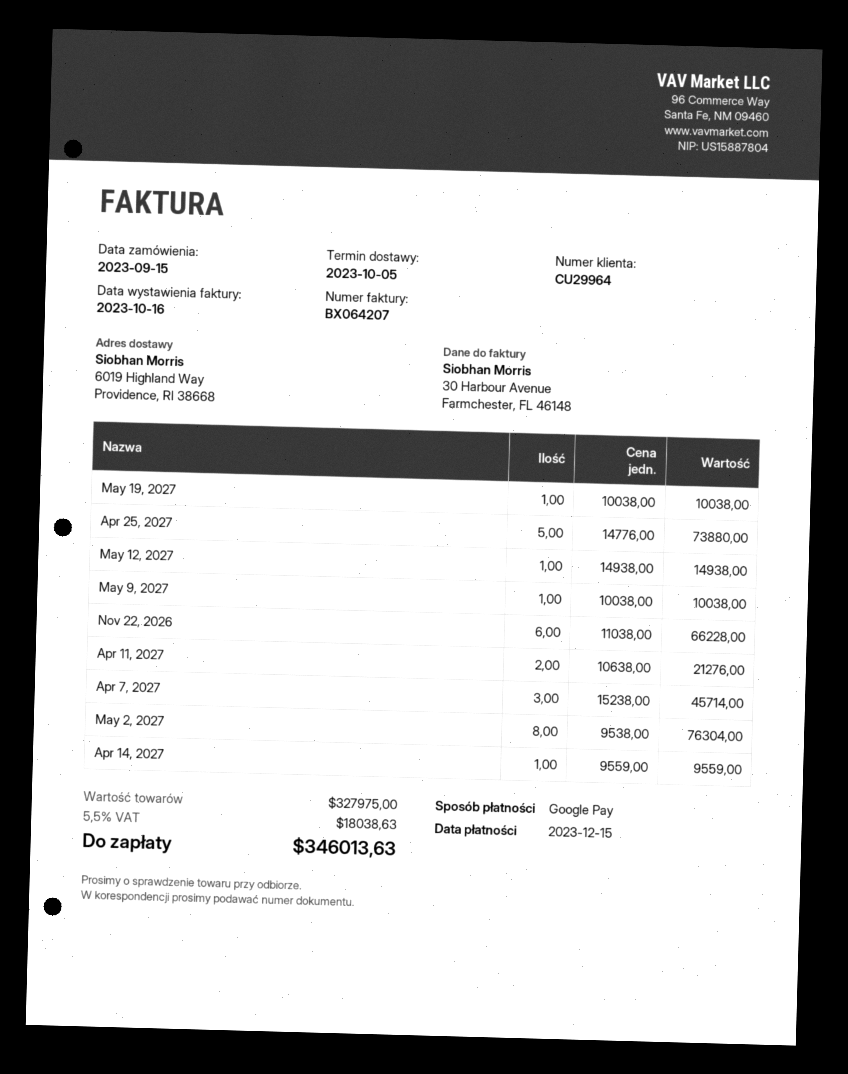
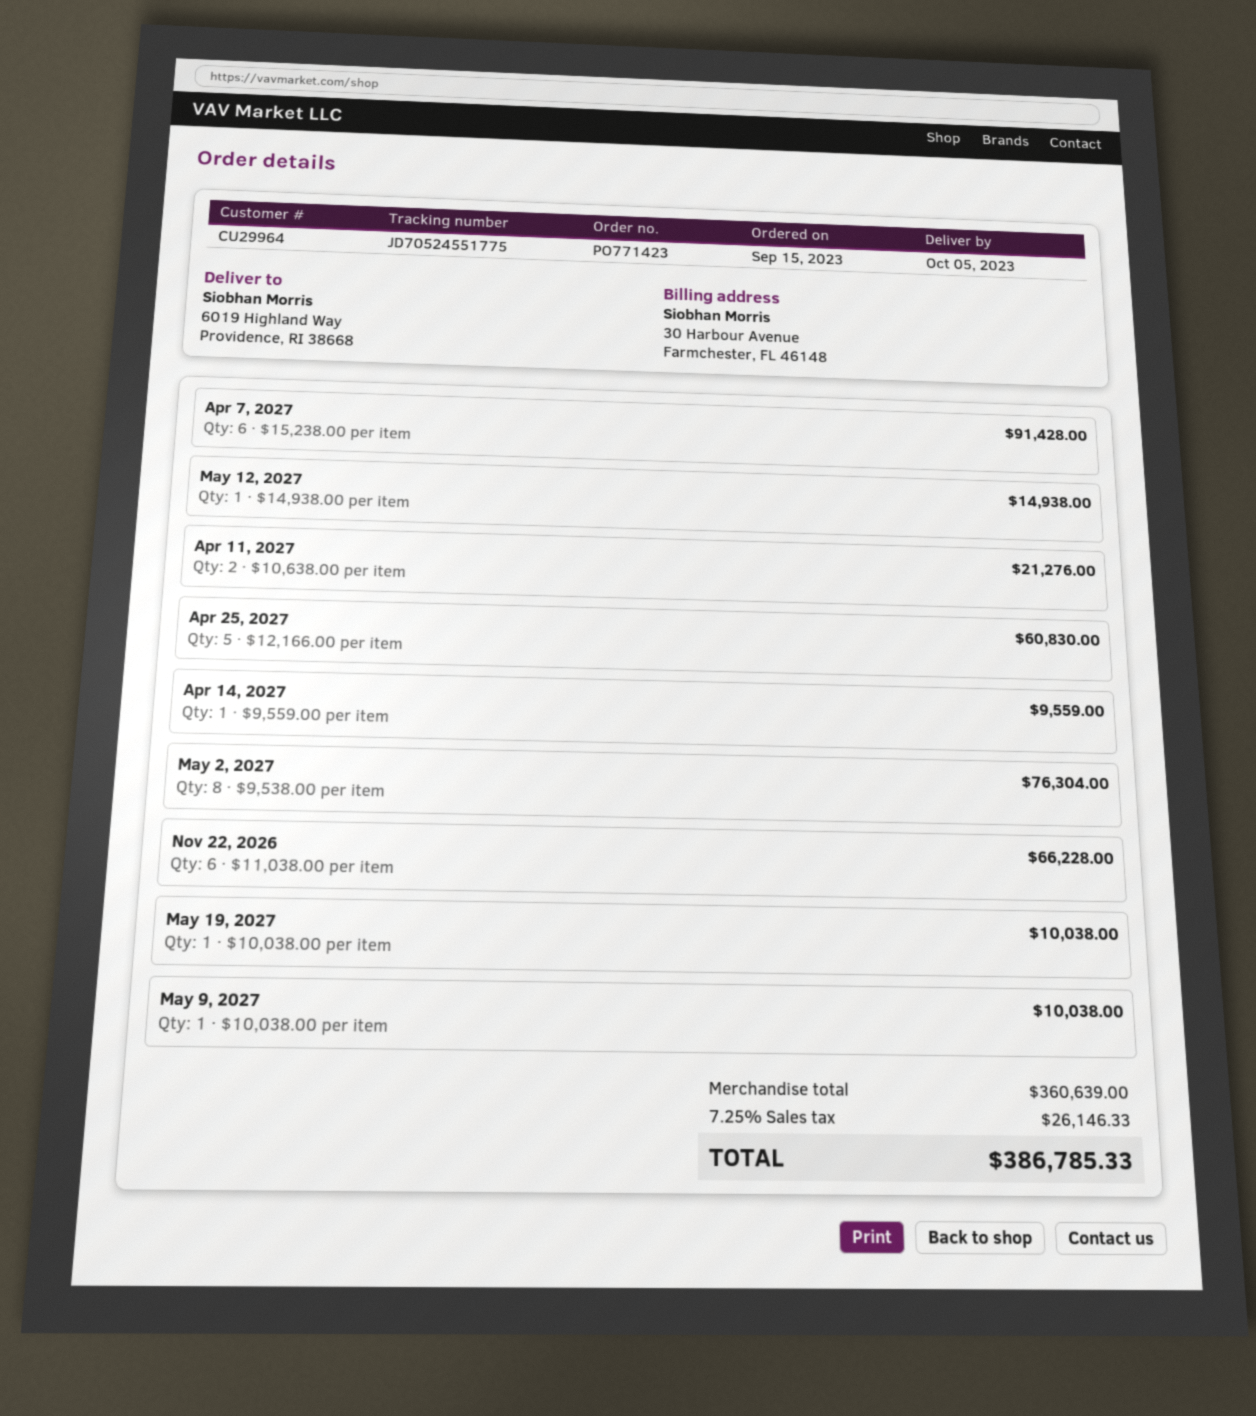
Apr 25, 2027: 5 x 14776.00 = 73880.00 -> 5 x 12166.00 = 60830.00
Apr 7, 2027: 3 x 15238.00 = 45714.00 -> 6 x 15238.00 = 91428.00
subtotal: 327975.00 -> 360639.00
tax: 5.5% = 18038.63 -> 7.25% = 26146.33
total: 346013.63 -> 386785.33

